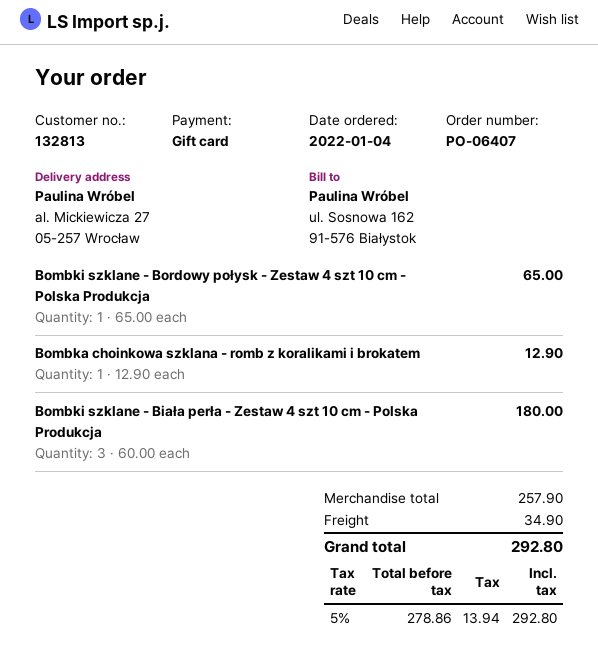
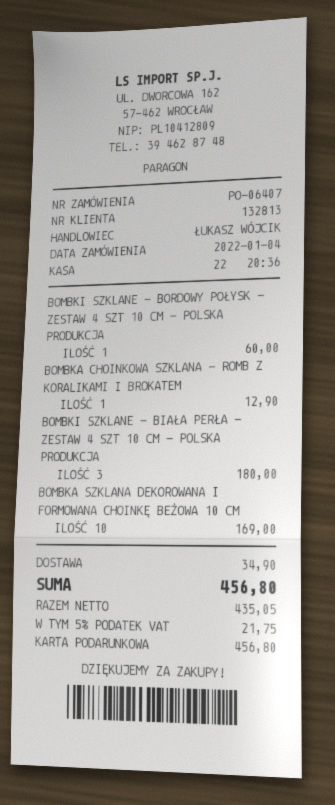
Bombki szklane - Bordowy połysk - Zestaw 4 szt 10 cm - Polska Produkcja: 1 for 65.00 -> 1 for 60.00
BOMBKA SZKLANA DEKOROWANA I FORMOWANA CHOINKĘ BEŻOWA 10 CM: none -> 10 for 169.00
net: 278.86 -> 435.05
tax: 5% = 13.94 -> 5% = 21.75
total: 292.80 -> 456.80

